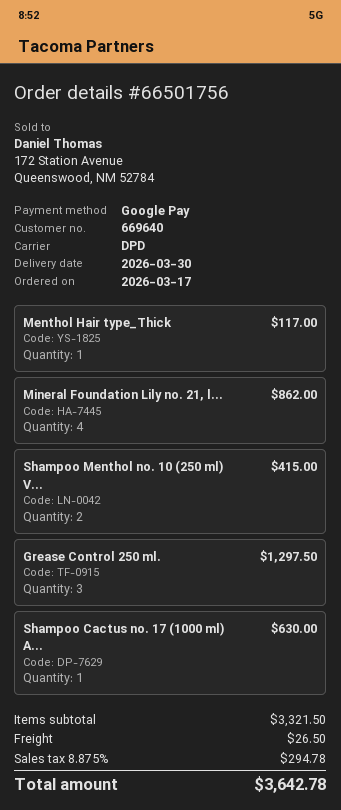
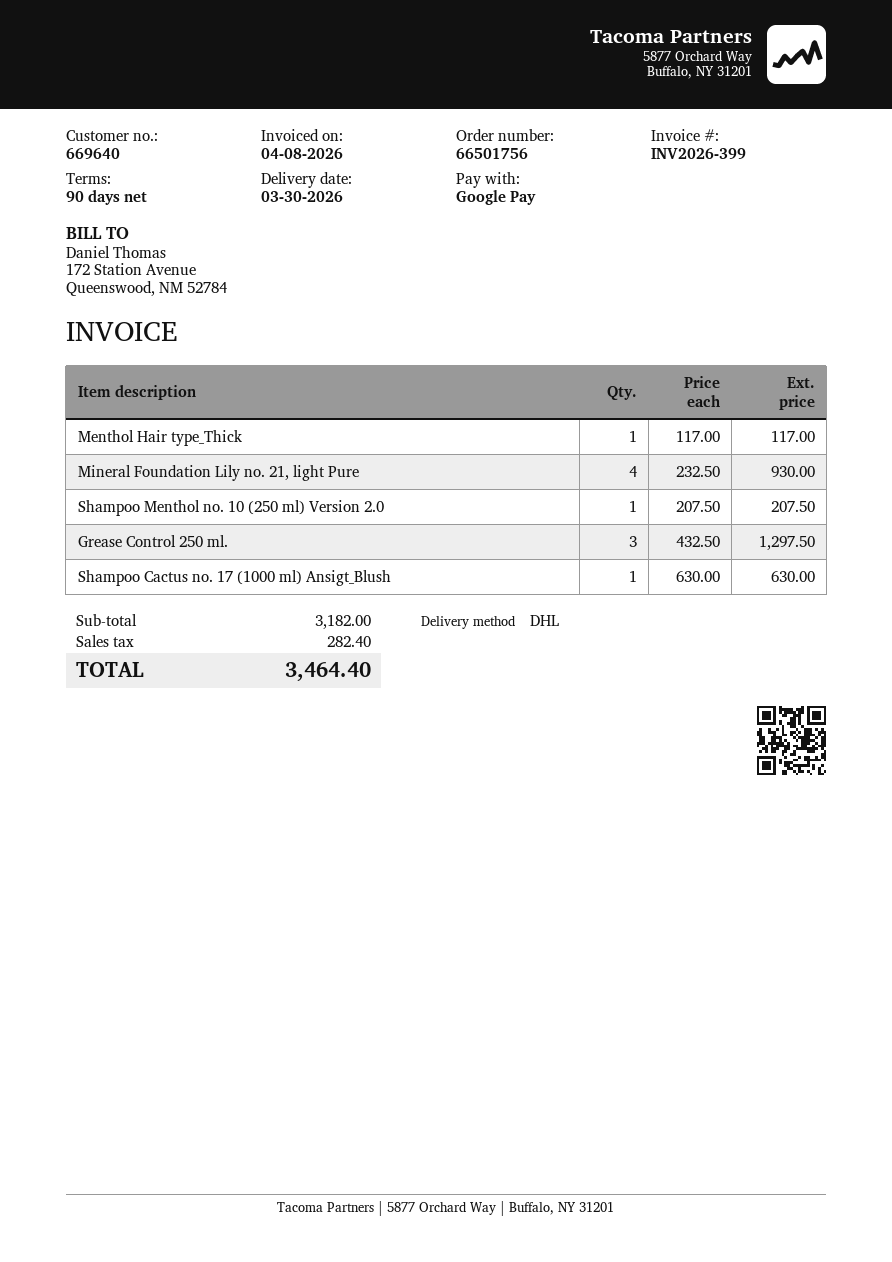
shipping method: DPD -> DHL
Mineral Foundation Lily no. 21, l...: 4 for 862.00 -> 4 for 930.00
Shampoo Menthol no. 10 (250 ml) V...: 2 for 415.00 -> 1 for 207.50
subtotal: 3321.50 -> 3182.00
shipping: 26.50 -> none
tax: 294.78 -> 282.40
total: 3642.78 -> 3464.40

